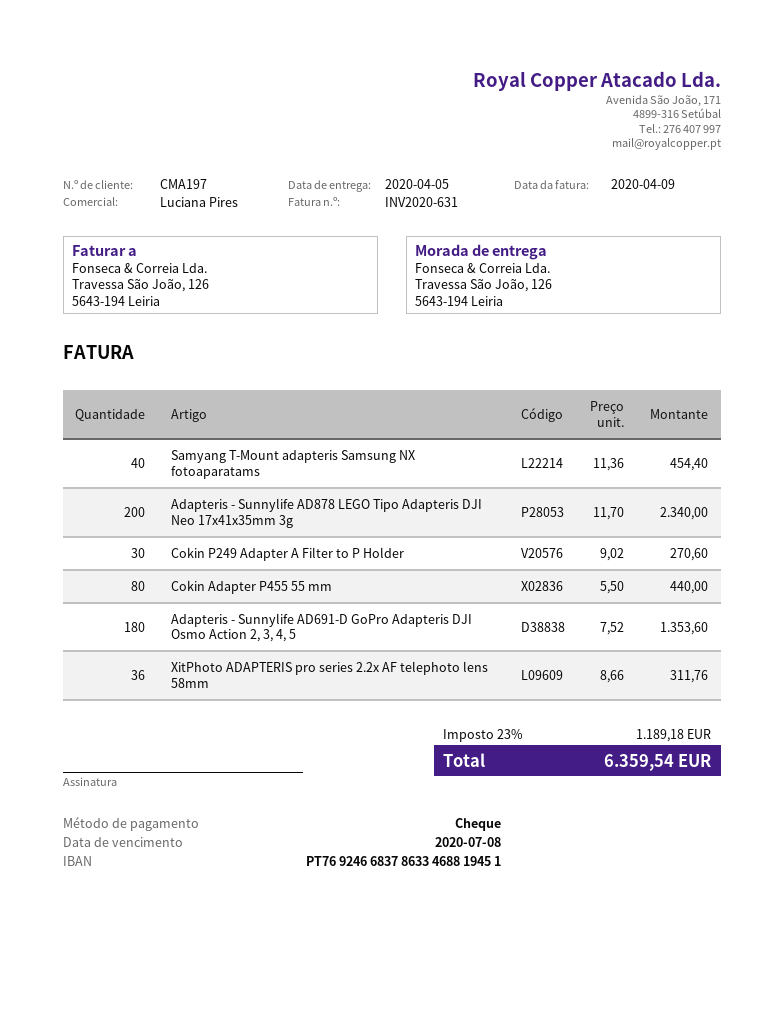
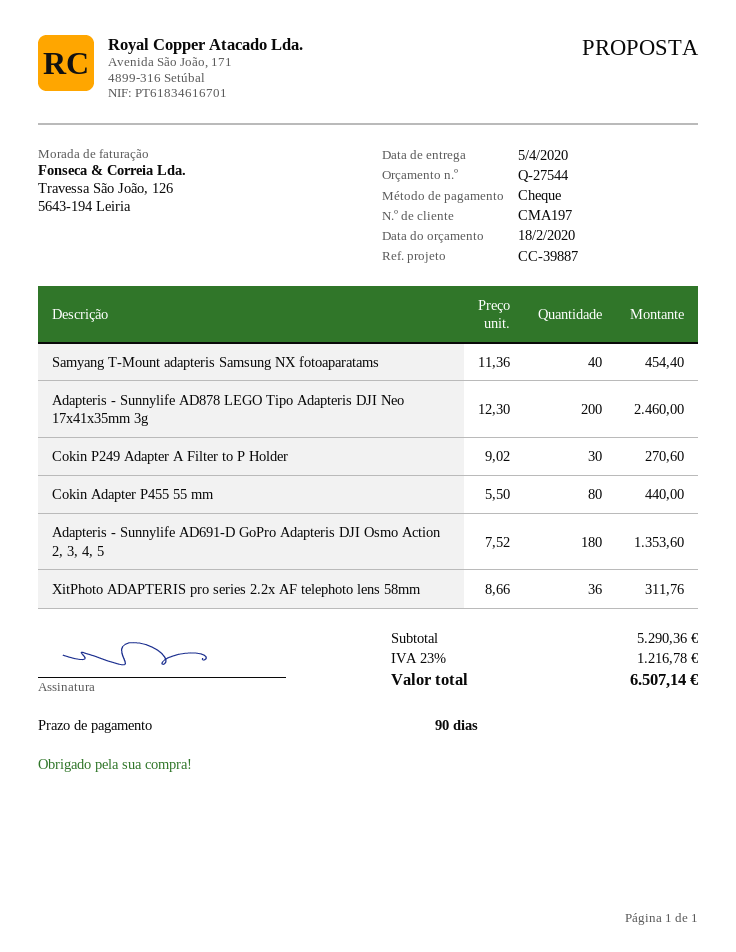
Adapteris - Sunnylife AD878 LEGO Tipo Adapteris DJI Neo 17x41x35mm 3g: 200 x 11.70 = 2340.00 -> 200 x 12.30 = 2460.00
tax: 23% = 1189.18 -> 23% = 1216.78
total: 6359.54 -> 6507.14

